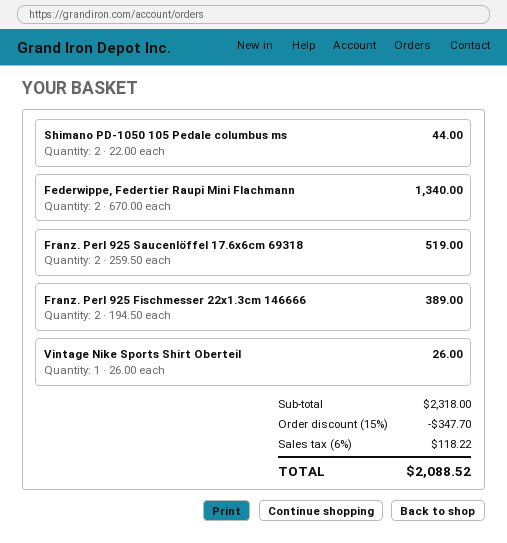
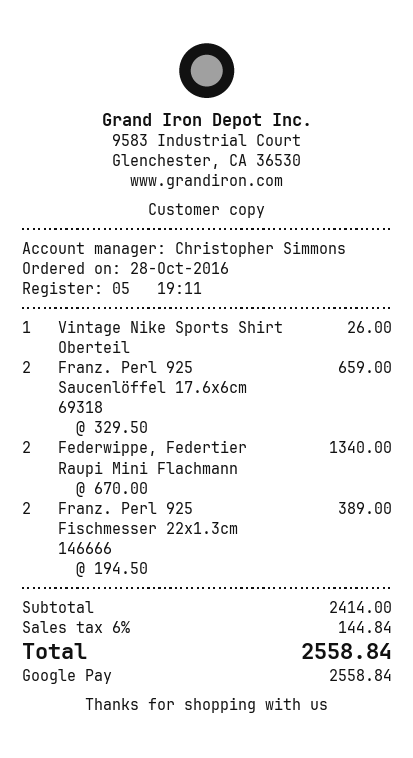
Shimano PD-1050 105 Pedale columbus ms: 2 x 22.00 = 44.00 -> none
Franz. Perl 925 Saucenlöffel 17.6x6cm 69318: 2 x 259.50 = 519.00 -> 2 x 329.50 = 659.00
subtotal: 2318.00 -> 2414.00
discount: 15% = 347.70 -> none
tax: 6% = 118.22 -> 6% = 144.84
total: 2088.52 -> 2558.84

